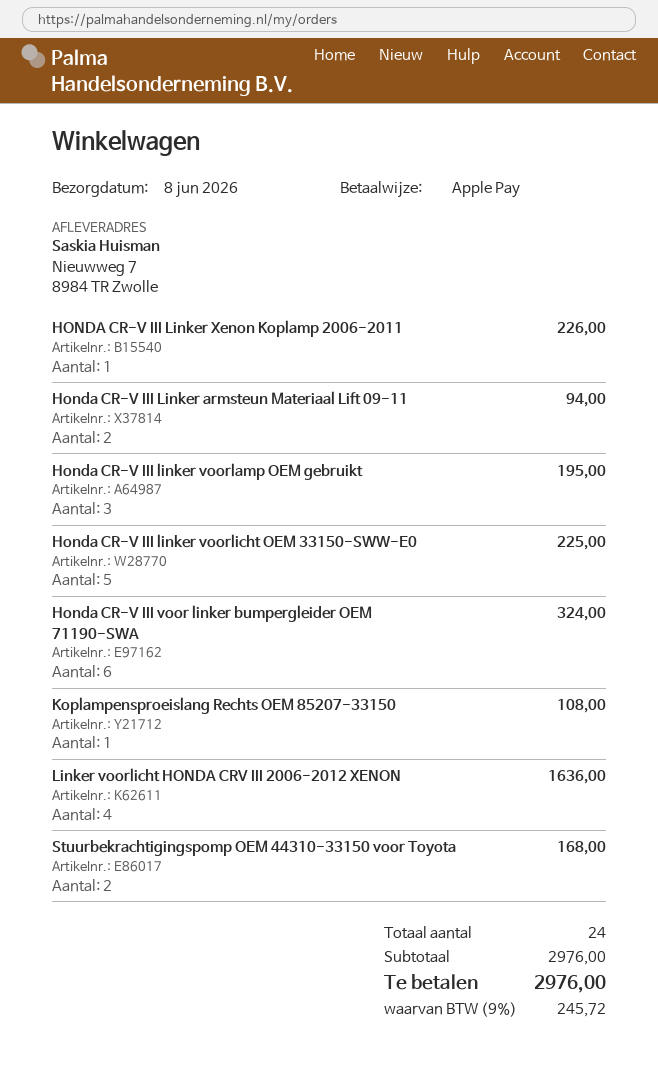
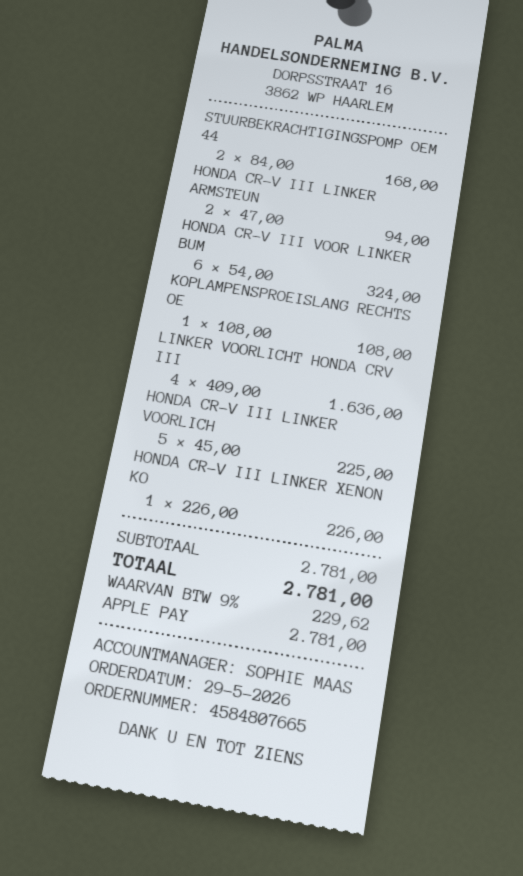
Honda CR-V III linker voorlamp OEM gebruikt: 3 for 195.00 -> none
subtotal: 2976.00 -> 2781.00
tax: 9% = 245.72 -> 9% = 229.62
total: 2976.00 -> 2781.00

